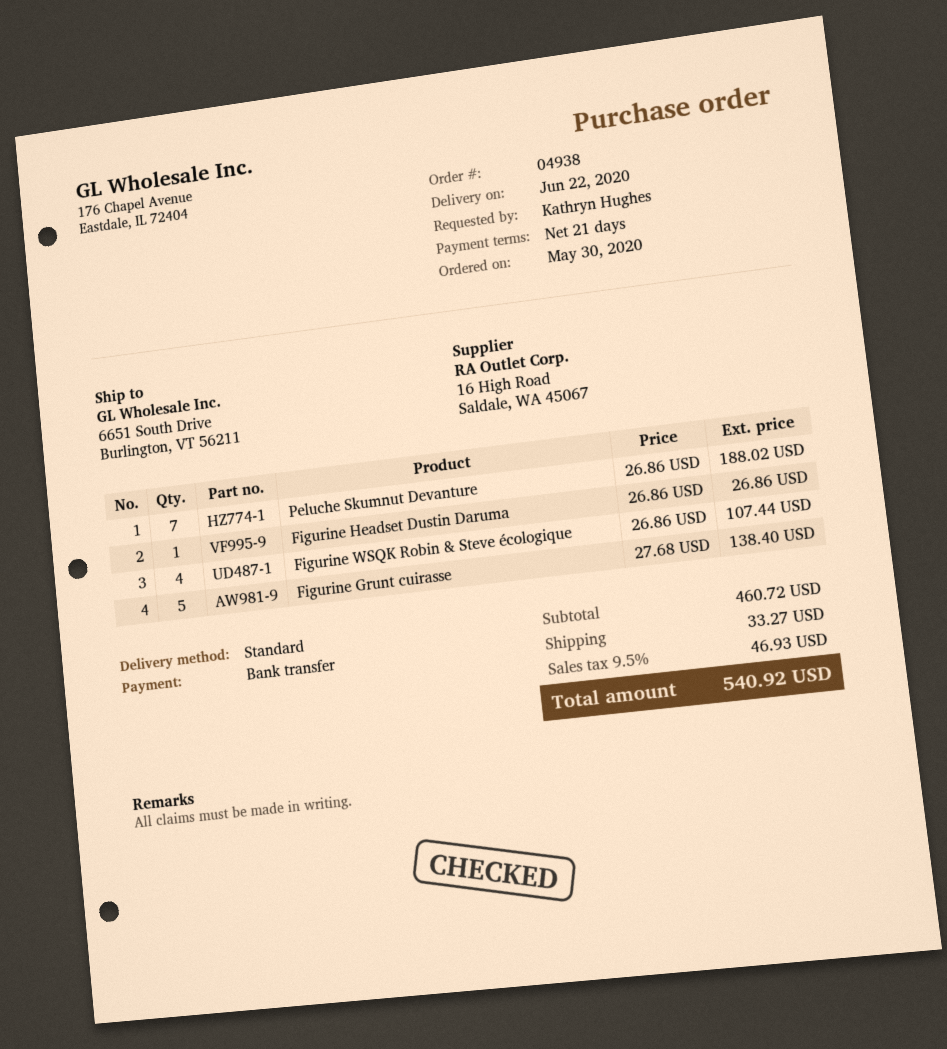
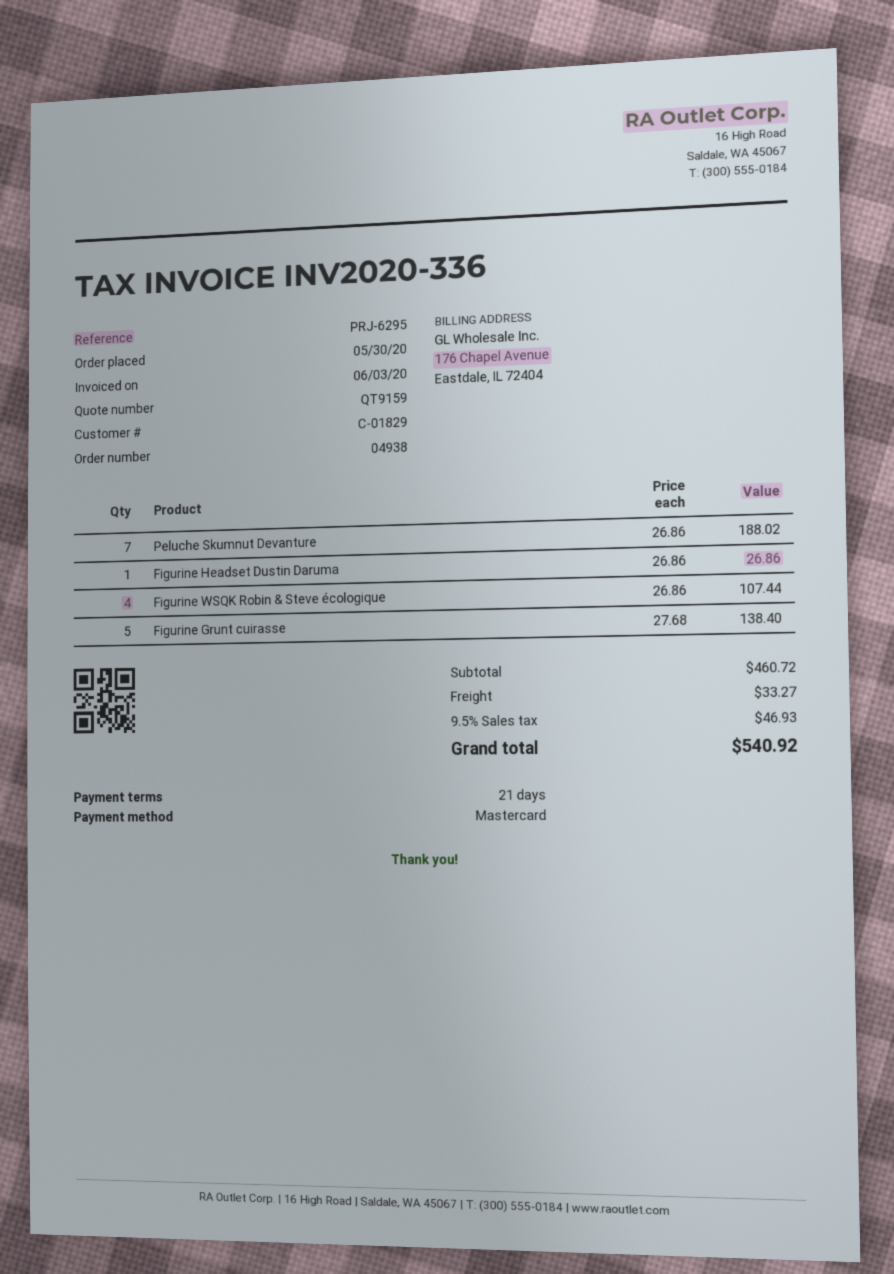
payment method: bank transfer -> Mastercard

